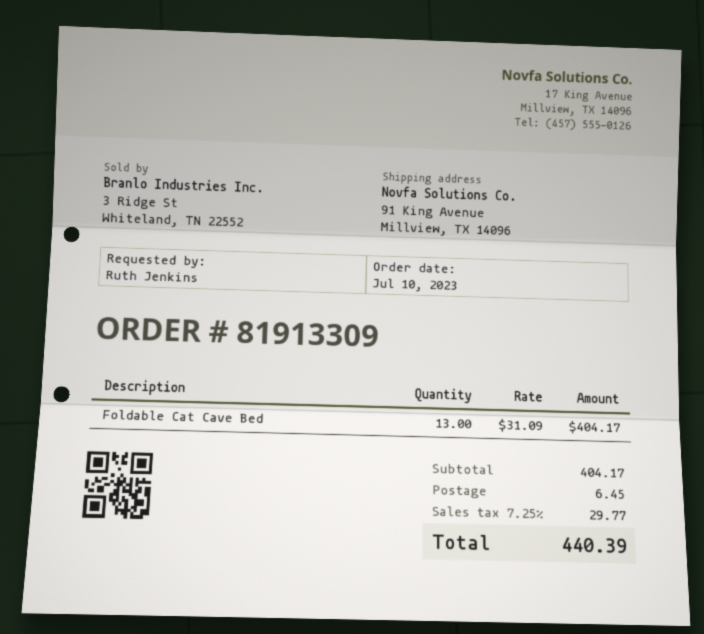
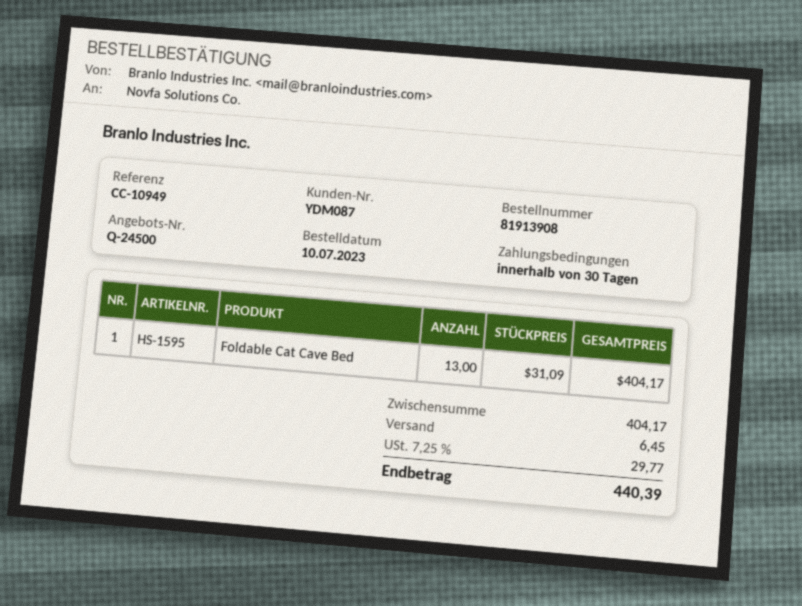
order number: 81913309 -> 81913908

